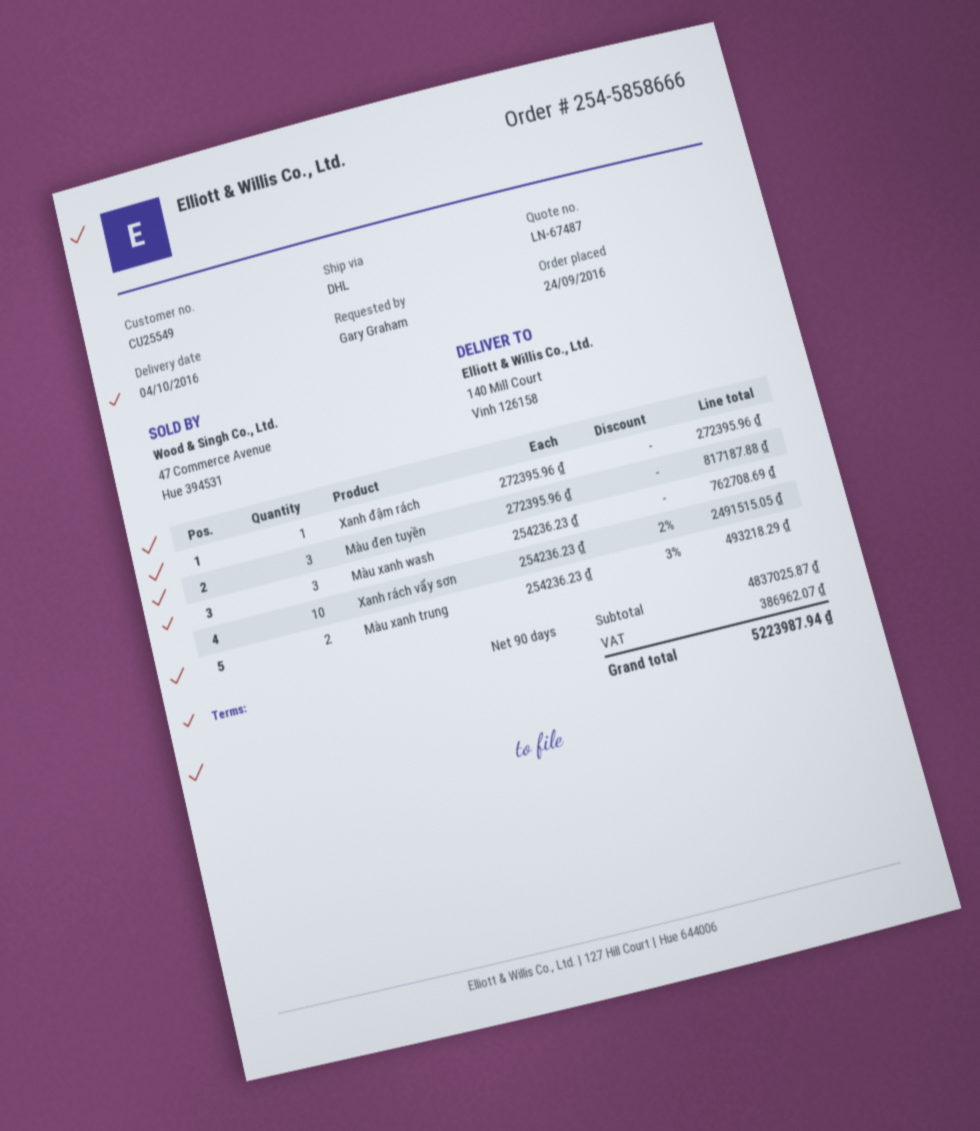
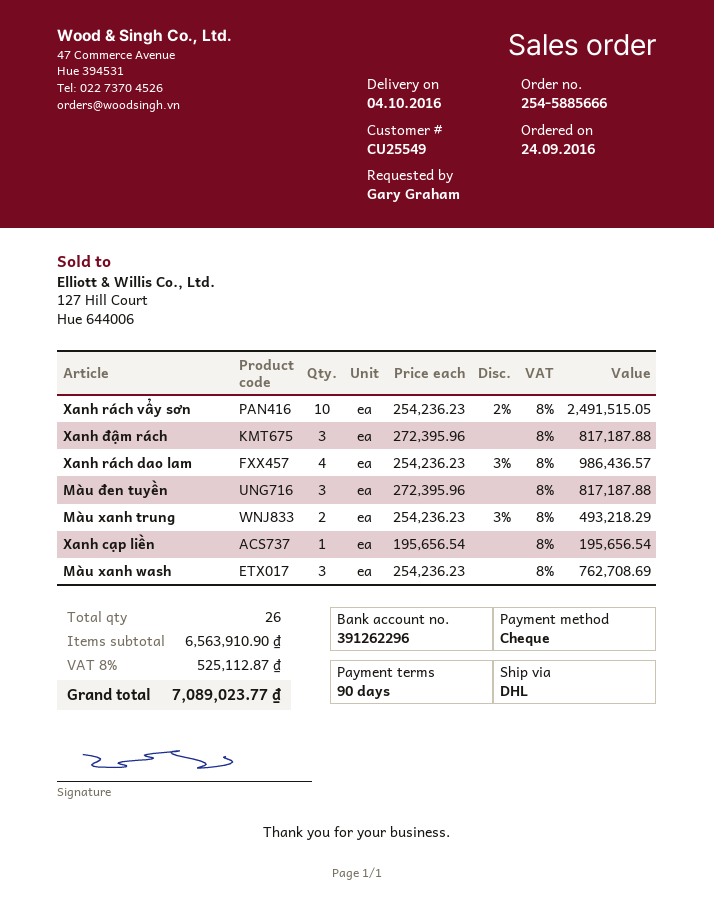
order number: 254-5858666 -> 254-5885666
Xanh đậm rách: 1 x 272395.96 = 272395.96 -> 3 x 272395.96 = 817187.88
Xanh rách dao lam: none -> 4 x 254236.23 - 3% = 986436.57
Xanh cạp liền: none -> 1 x 195656.54 = 195656.54
subtotal: 4837025.87 -> 6563910.90
tax: 386962.07 -> 525112.87
total: 5223987.94 -> 7089023.77

